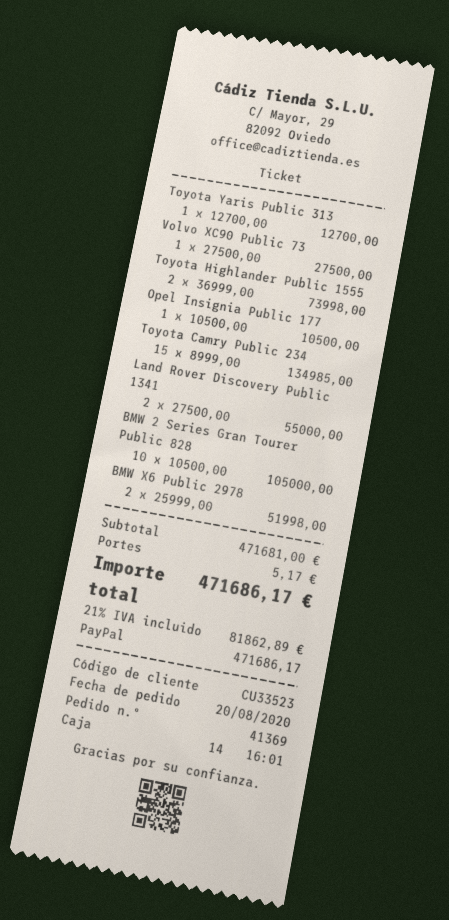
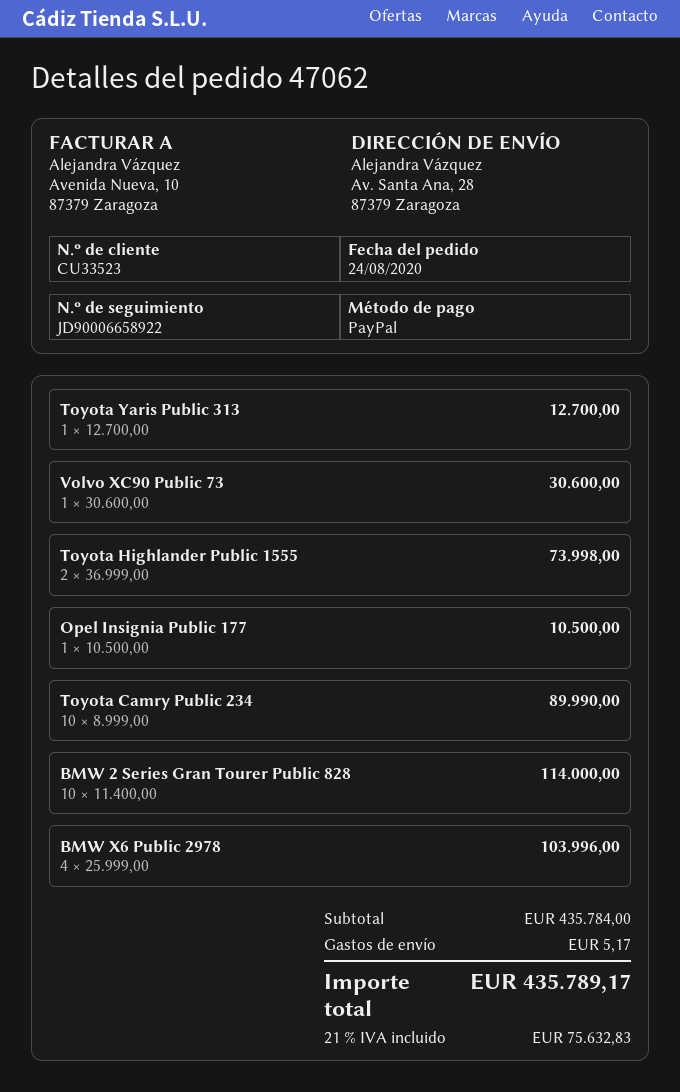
order number: 41369 -> 47062
order date: 2020-08-20 -> 2020-08-24
Volvo XC90 Public 73: 1 x 27500.00 = 27500.00 -> 1 x 30600.00 = 30600.00
Toyota Camry Public 234: 15 x 8999.00 = 134985.00 -> 10 x 8999.00 = 89990.00
Land Rover Discovery Public 1341: 2 x 27500.00 = 55000.00 -> none
BMW 2 Series Gran Tourer Public 828: 10 x 10500.00 = 105000.00 -> 10 x 11400.00 = 114000.00
BMW X6 Public 2978: 2 x 25999.00 = 51998.00 -> 4 x 25999.00 = 103996.00
subtotal: 471681.00 -> 435784.00
tax: 21% = 81862.89 -> 21% = 75632.83
total: 471686.17 -> 435789.17

